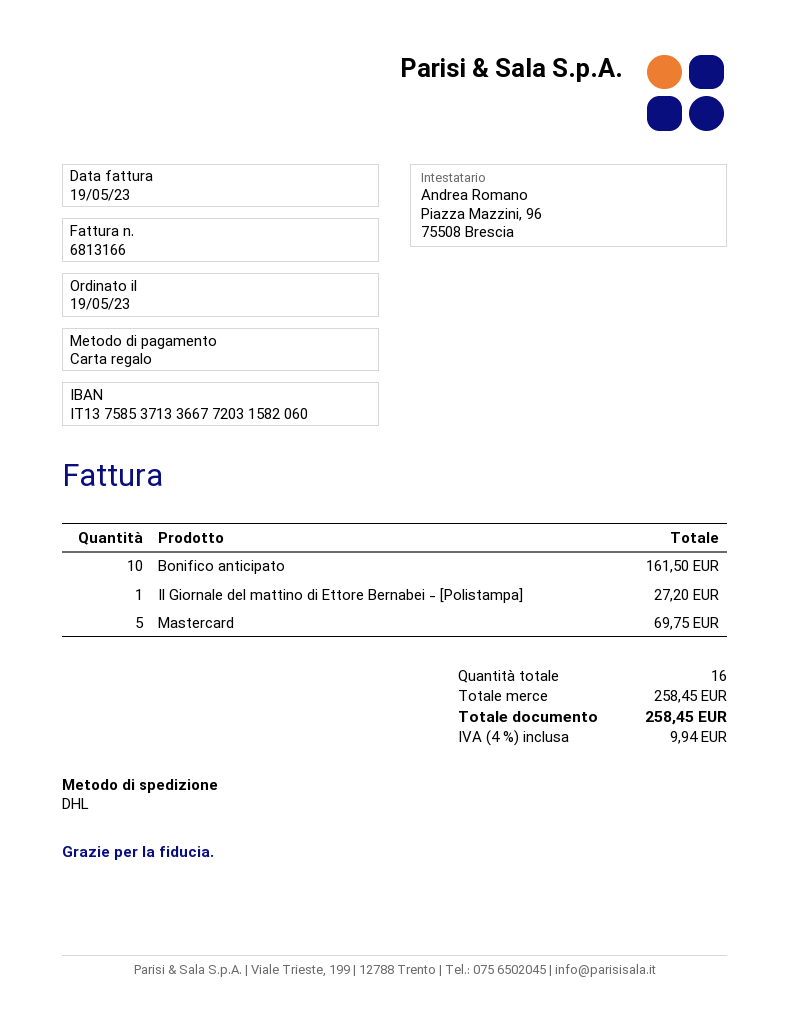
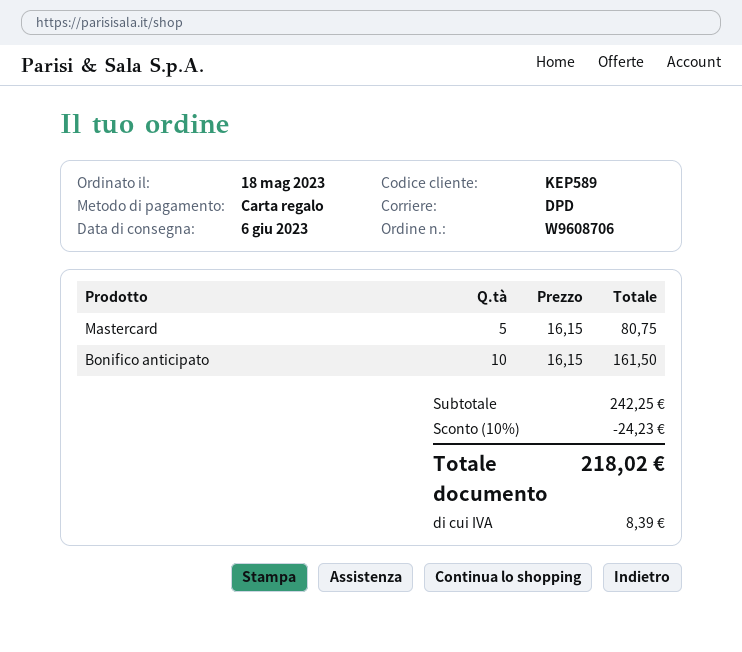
order date: 2023-05-19 -> 2023-05-18
shipping method: DHL -> DPD
Il Giornale del mattino di Ettore Bernabei - [Polistampa]: 1 for 27.20 -> none
Mastercard: 5 for 69.75 -> 5 for 80.75
subtotal: 258.45 -> 242.25
discount: none -> 10% = 24.23
tax: 9.94 -> 8.39
total: 258.45 -> 218.02

